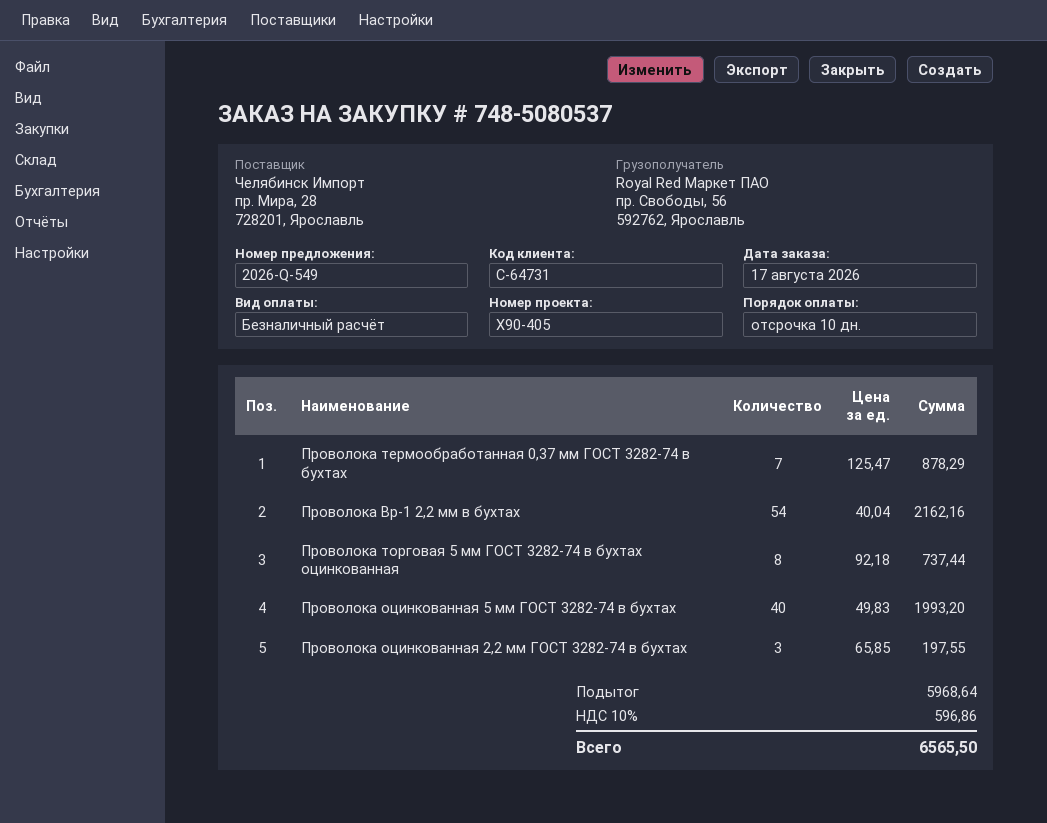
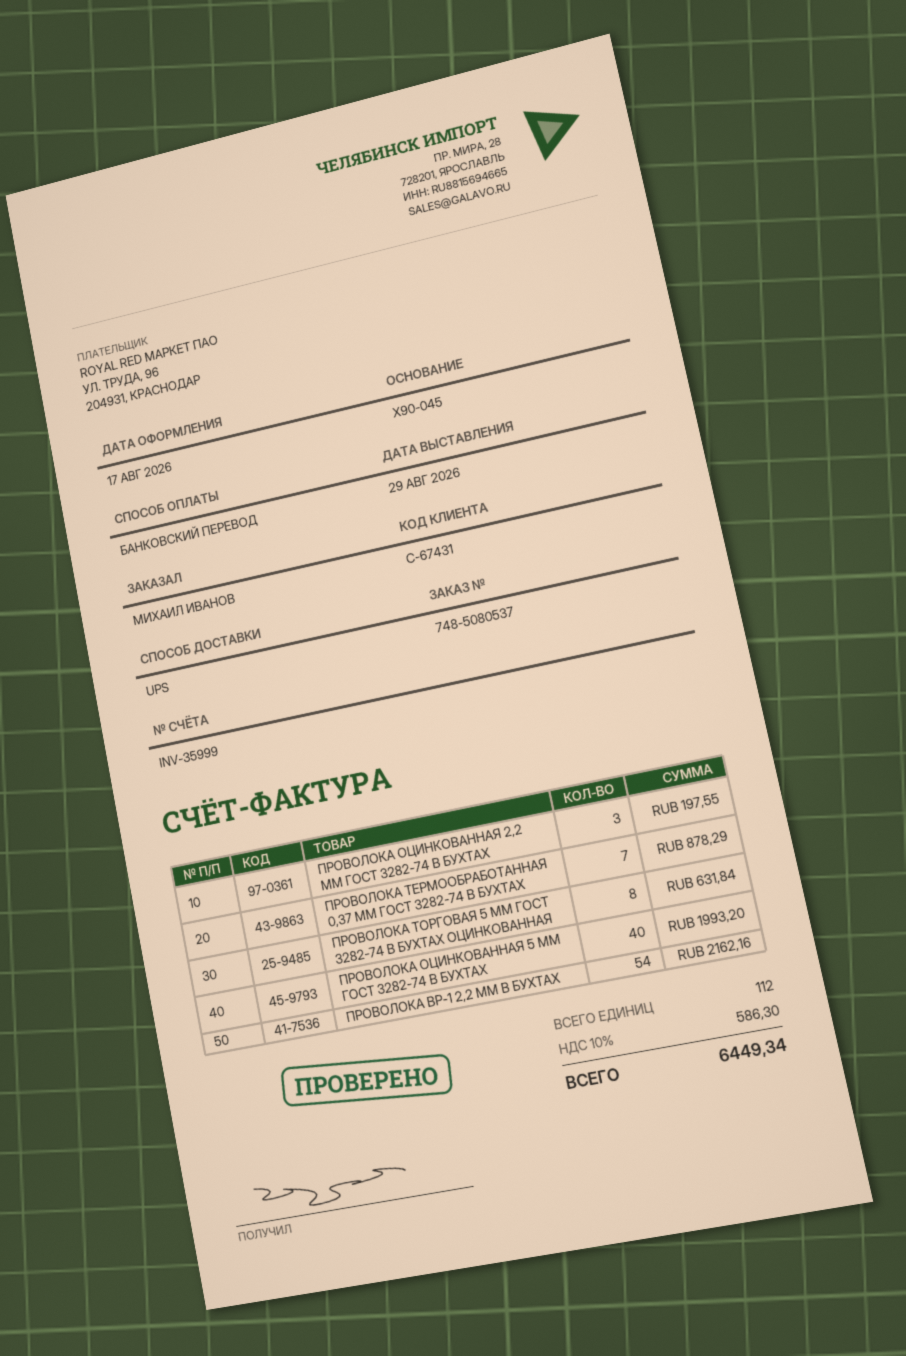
customer number: C-64731 -> C-67431
reference: X90-405 -> X90-045
Проволока торговая 5 мм ГОСТ 3282-74 в бухтах оцинкованная: 8 for 737.44 -> 8 for 631.84
tax: 10% = 596.86 -> 10% = 586.30
total: 6565.50 -> 6449.34

